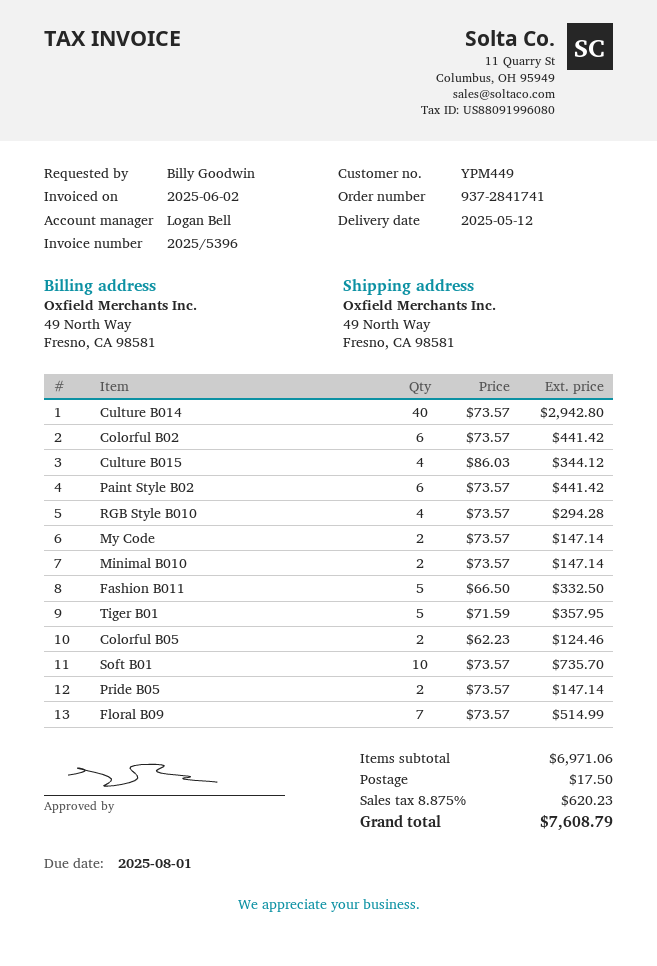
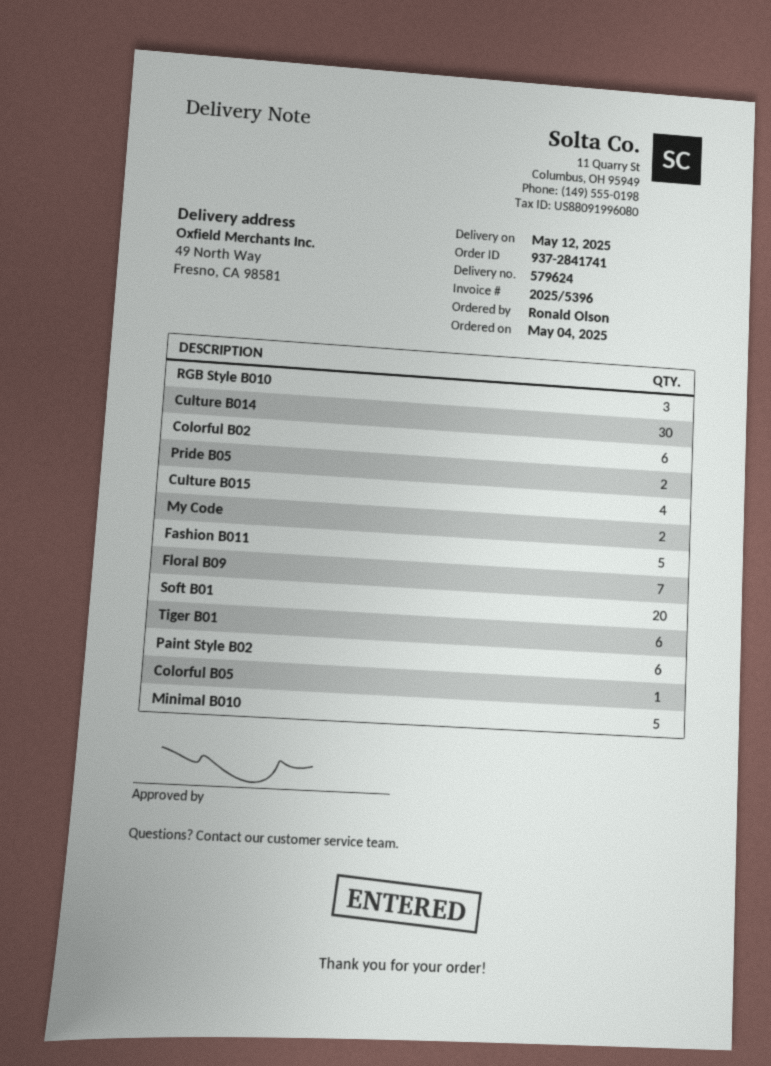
ordered by: Billy Goodwin -> Ronald Olson
Culture B014: 40 -> 30
RGB Style B010: 4 -> 3
Minimal B010: 2 -> 5
Tiger B01: 5 -> 6
Colorful B05: 2 -> 1
Soft B01: 10 -> 20

